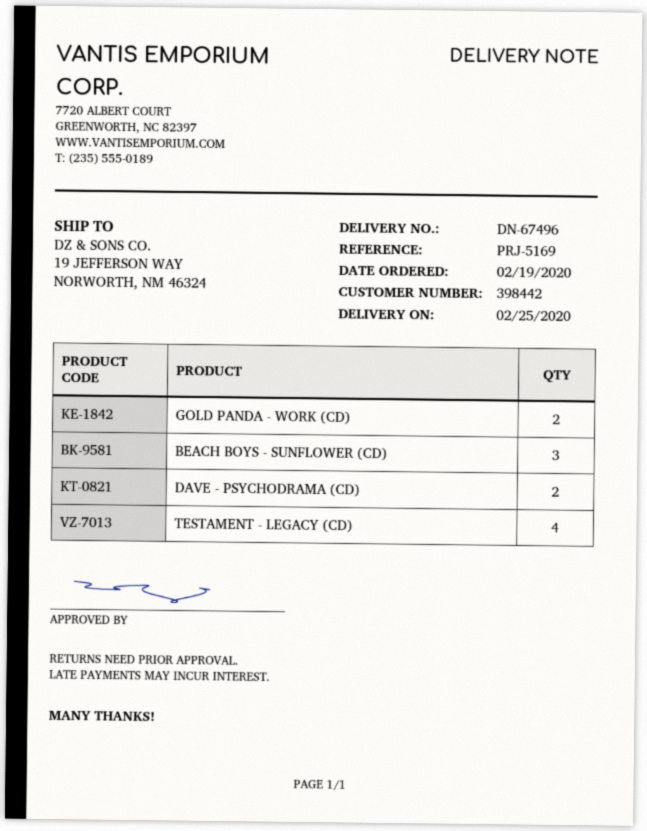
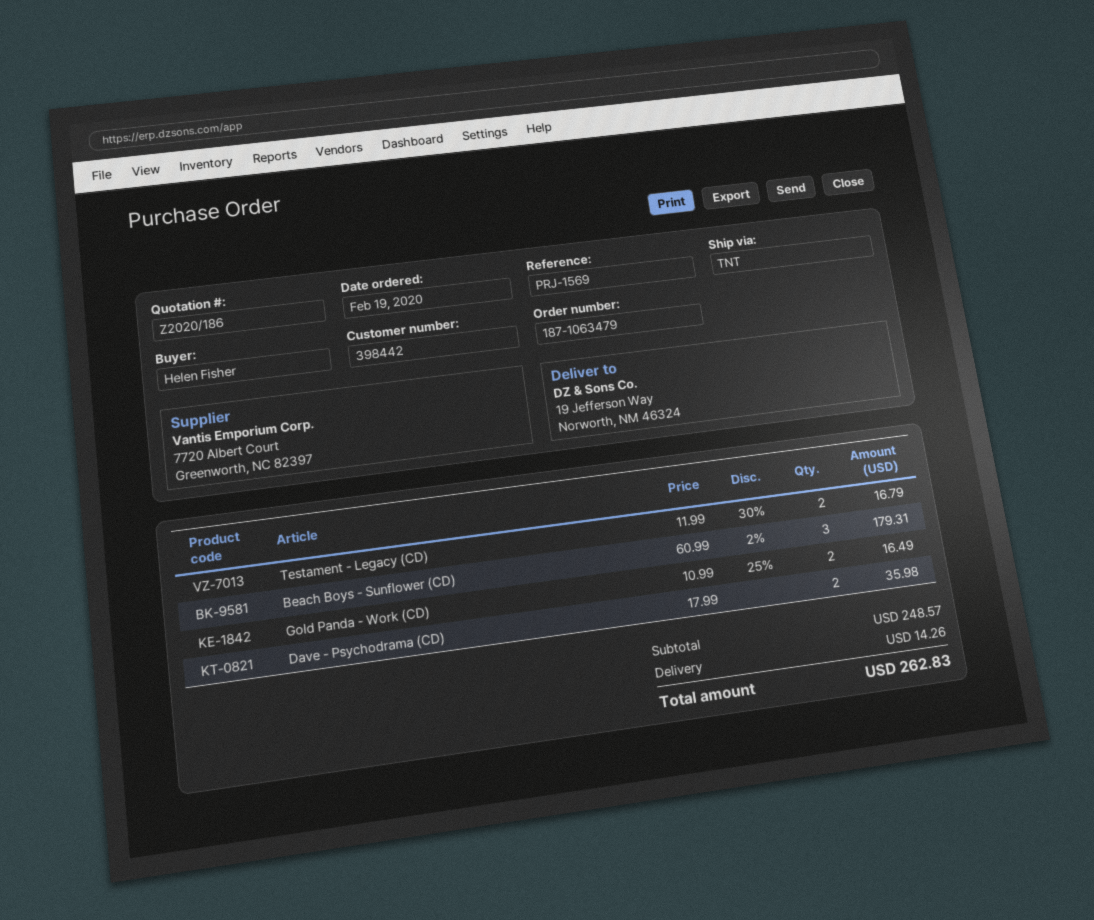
reference: PRJ-5169 -> PRJ-1569
TESTAMENT - LEGACY (CD): 4 -> 2

